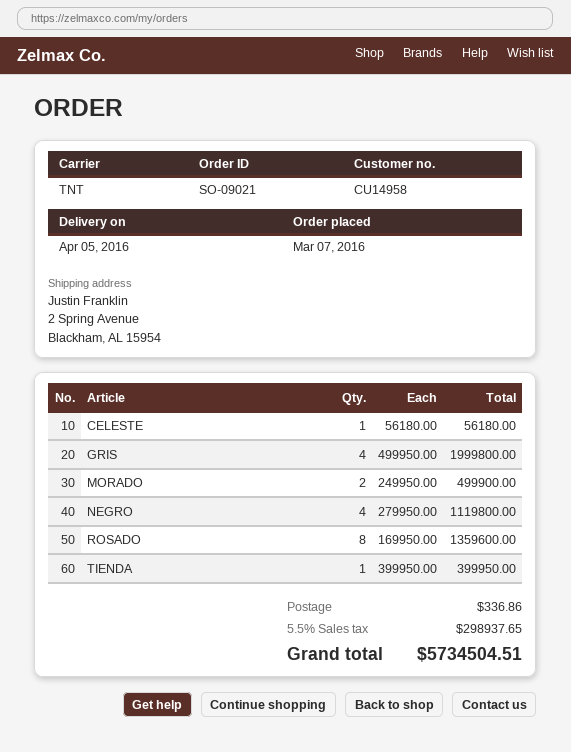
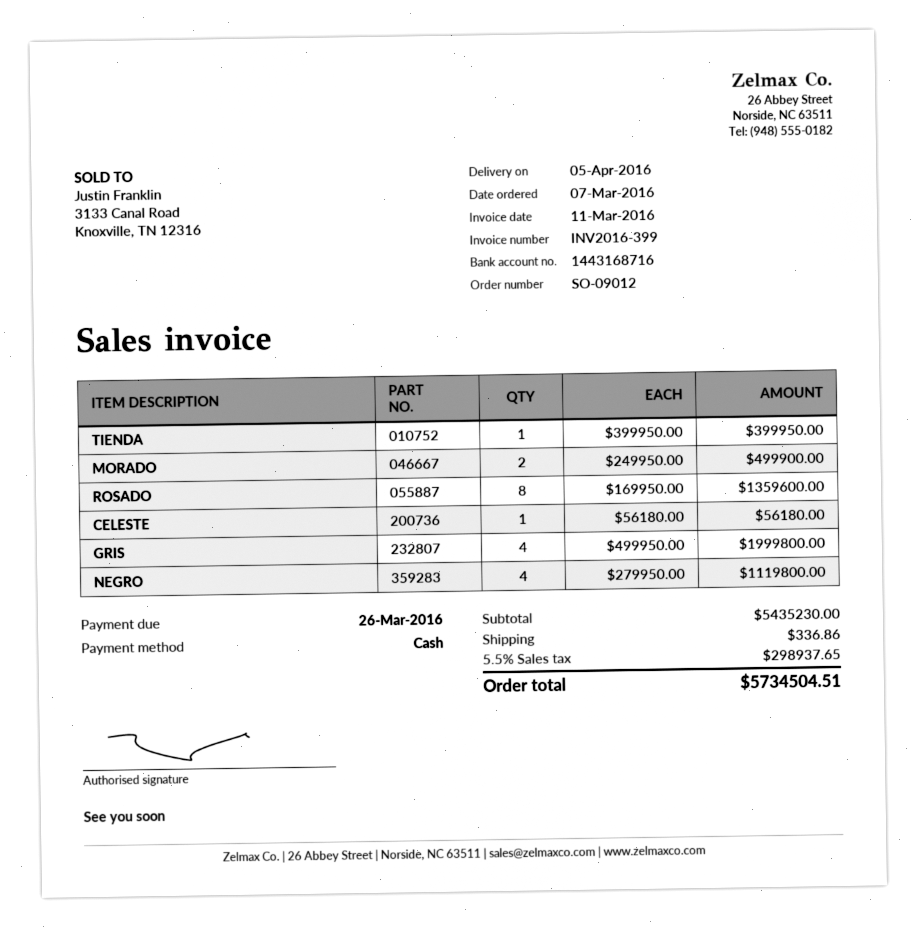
order number: SO-09021 -> SO-09012

